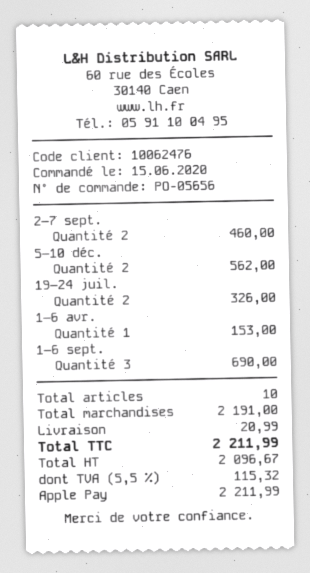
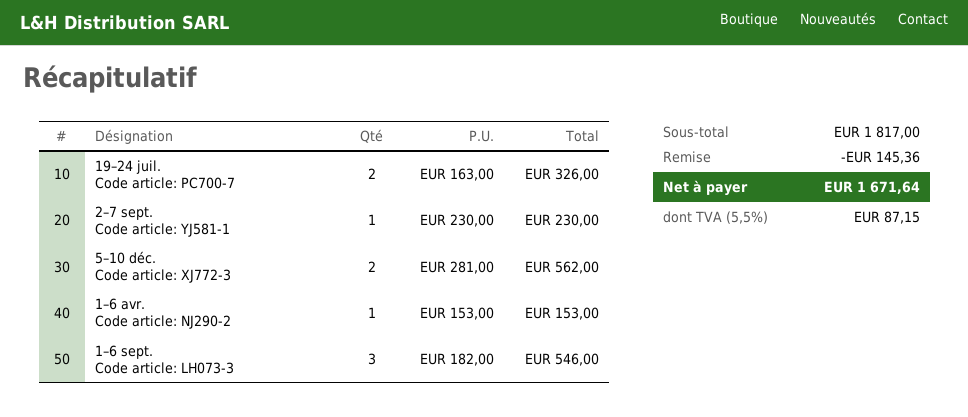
2–7 sept.: 2 for 460.00 -> 1 for 230.00
1–6 sept.: 3 for 690.00 -> 3 for 546.00
subtotal: 2191.00 -> 1817.00
discount: none -> 145.36
shipping: 20.99 -> none
tax: 5.5% = 115.32 -> 5.5% = 87.15
total: 2211.99 -> 1671.64

